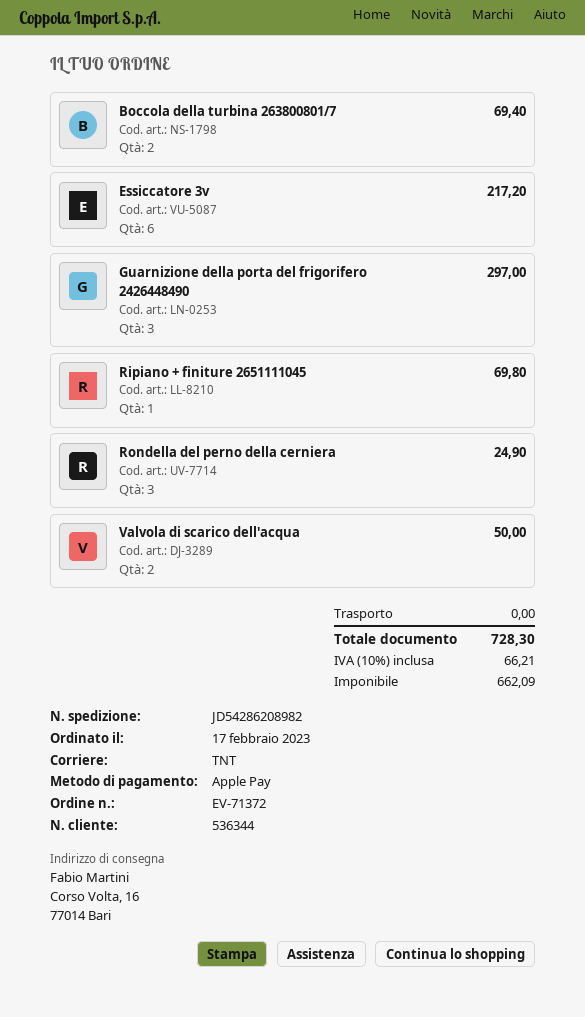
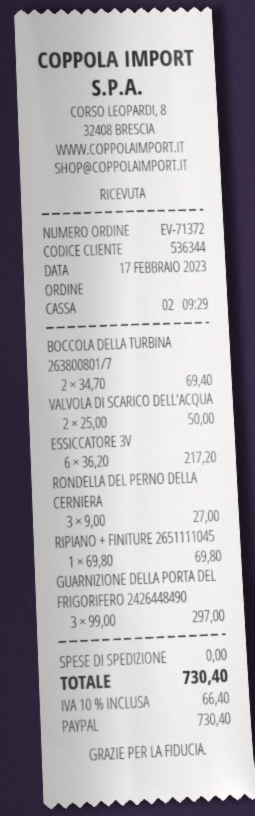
payment method: Apple Pay -> PayPal
Rondella del perno della cerniera: 3 for 24.90 -> 3 for 27.00
tax: 10% = 66.21 -> 10% = 66.40
total: 728.30 -> 730.40

